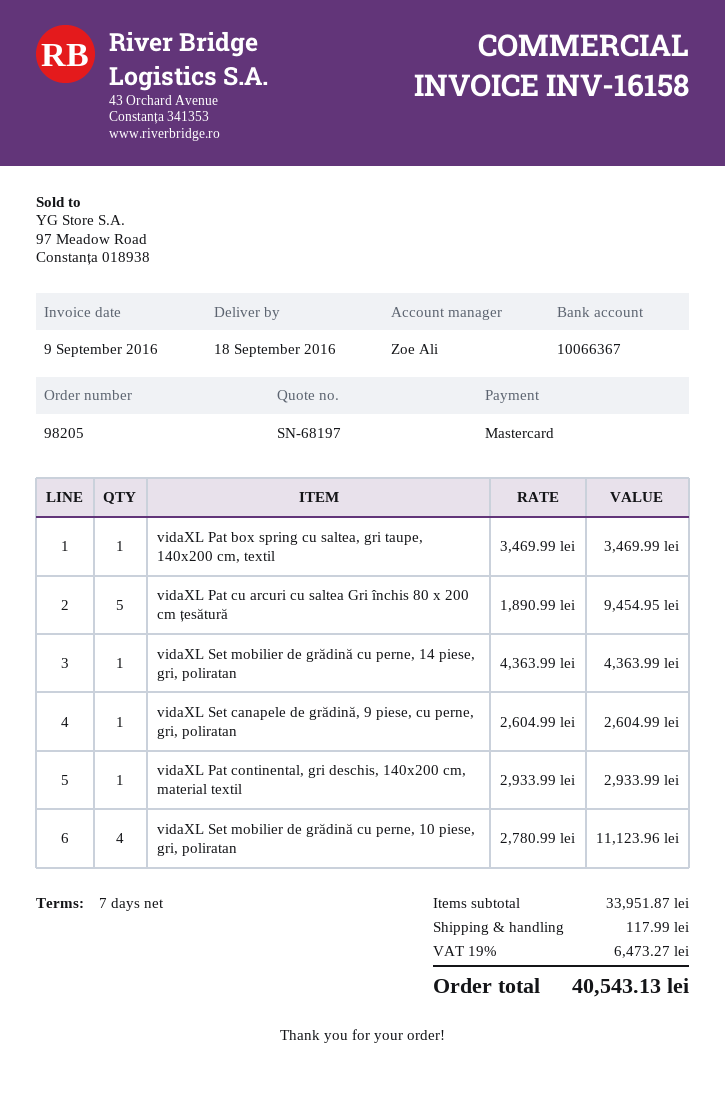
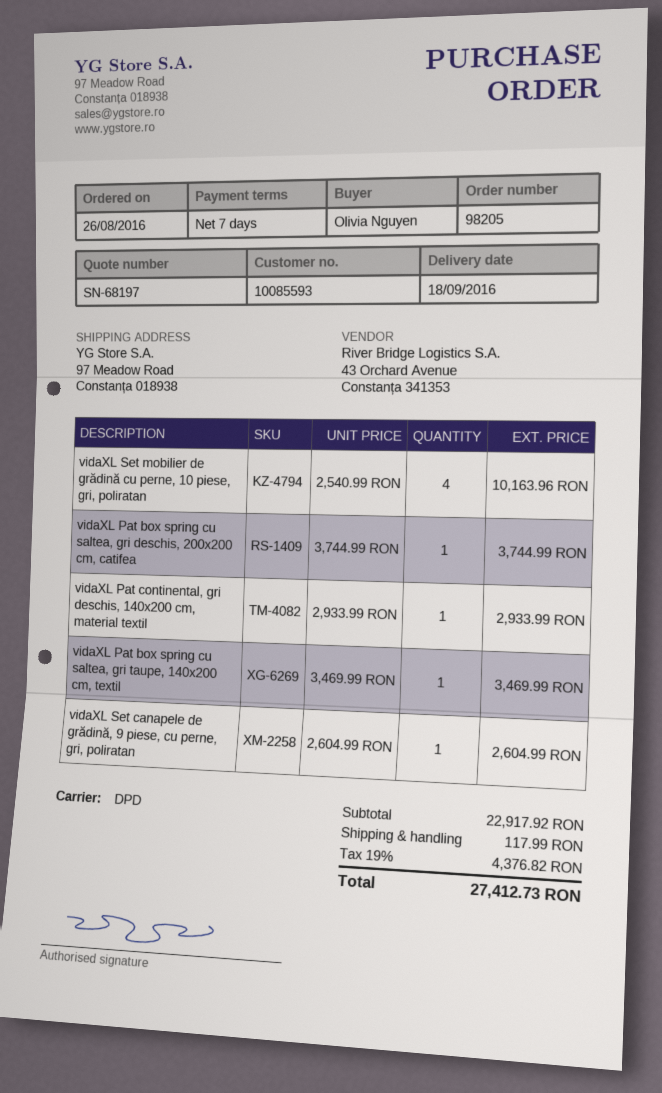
vidaXL Pat cu arcuri cu saltea Gri închis 80 x 200 cm țesătură: 5 x 1890.99 = 9454.95 -> none
vidaXL Set mobilier de grădină cu perne, 14 piese, gri, poliratan: 1 x 4363.99 = 4363.99 -> none
vidaXL Set mobilier de grădină cu perne, 10 piese, gri, poliratan: 4 x 2780.99 = 11123.96 -> 4 x 2540.99 = 10163.96
vidaXL Pat box spring cu saltea, gri deschis, 200x200 cm, catifea: none -> 1 x 3744.99 = 3744.99
subtotal: 33951.87 -> 22917.92
tax: 19% = 6473.27 -> 19% = 4376.82
total: 40543.13 -> 27412.73

